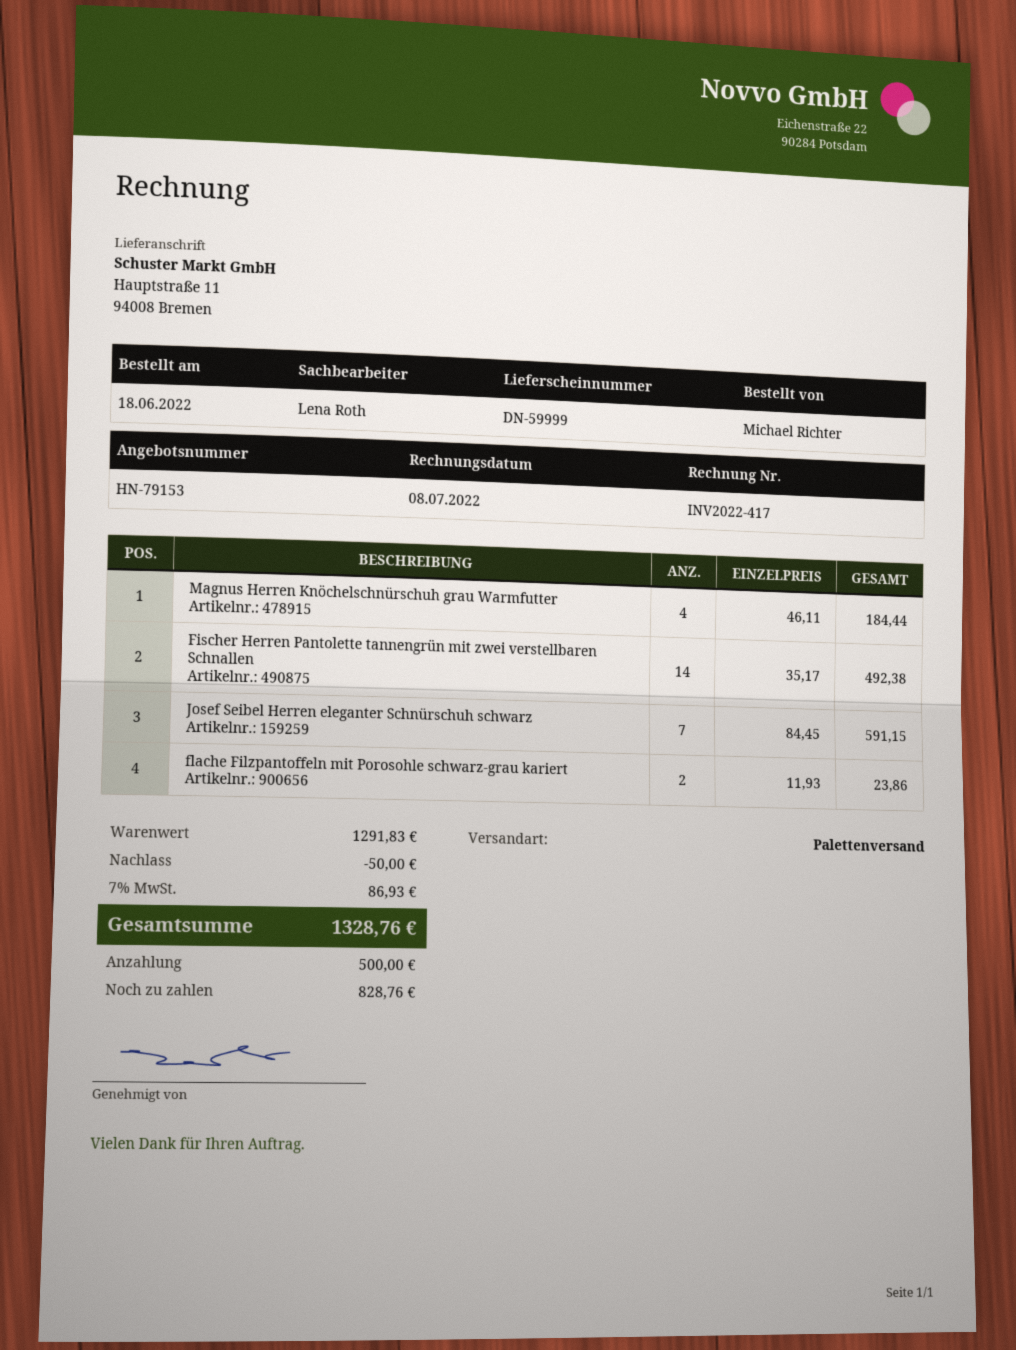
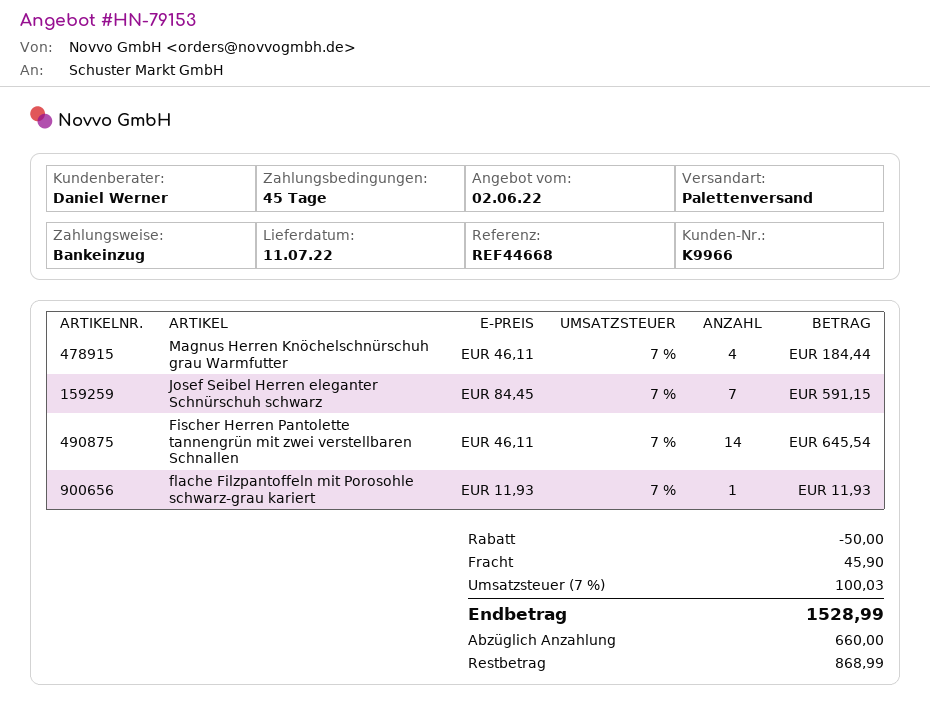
sales rep: Lena Roth -> Daniel Werner
Fischer Herren Pantolette tannengrün mit zwei verstellbaren Schnallen: 14 x 35.17 = 492.38 -> 14 x 46.11 = 645.54
flache Filzpantoffeln mit Porosohle schwarz-grau kariert: 2 x 11.93 = 23.86 -> 1 x 11.93 = 11.93
shipping: none -> 45.90
tax: 7% = 86.93 -> 7% = 100.03
total: 1328.76 -> 1528.99
deposit: 500.00 -> 660.00
balance: 828.76 -> 868.99

